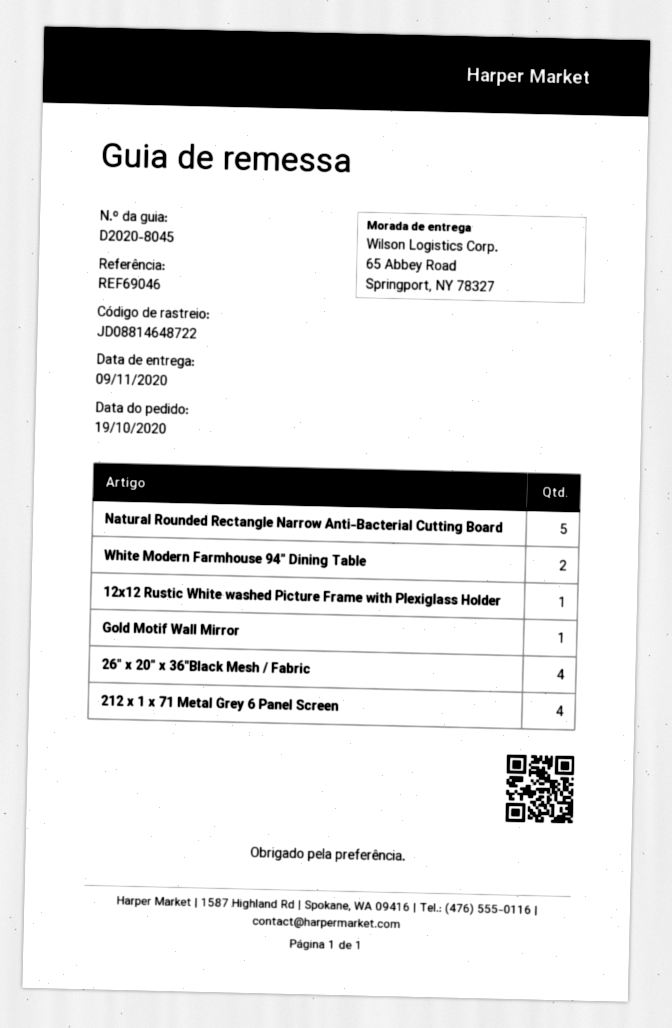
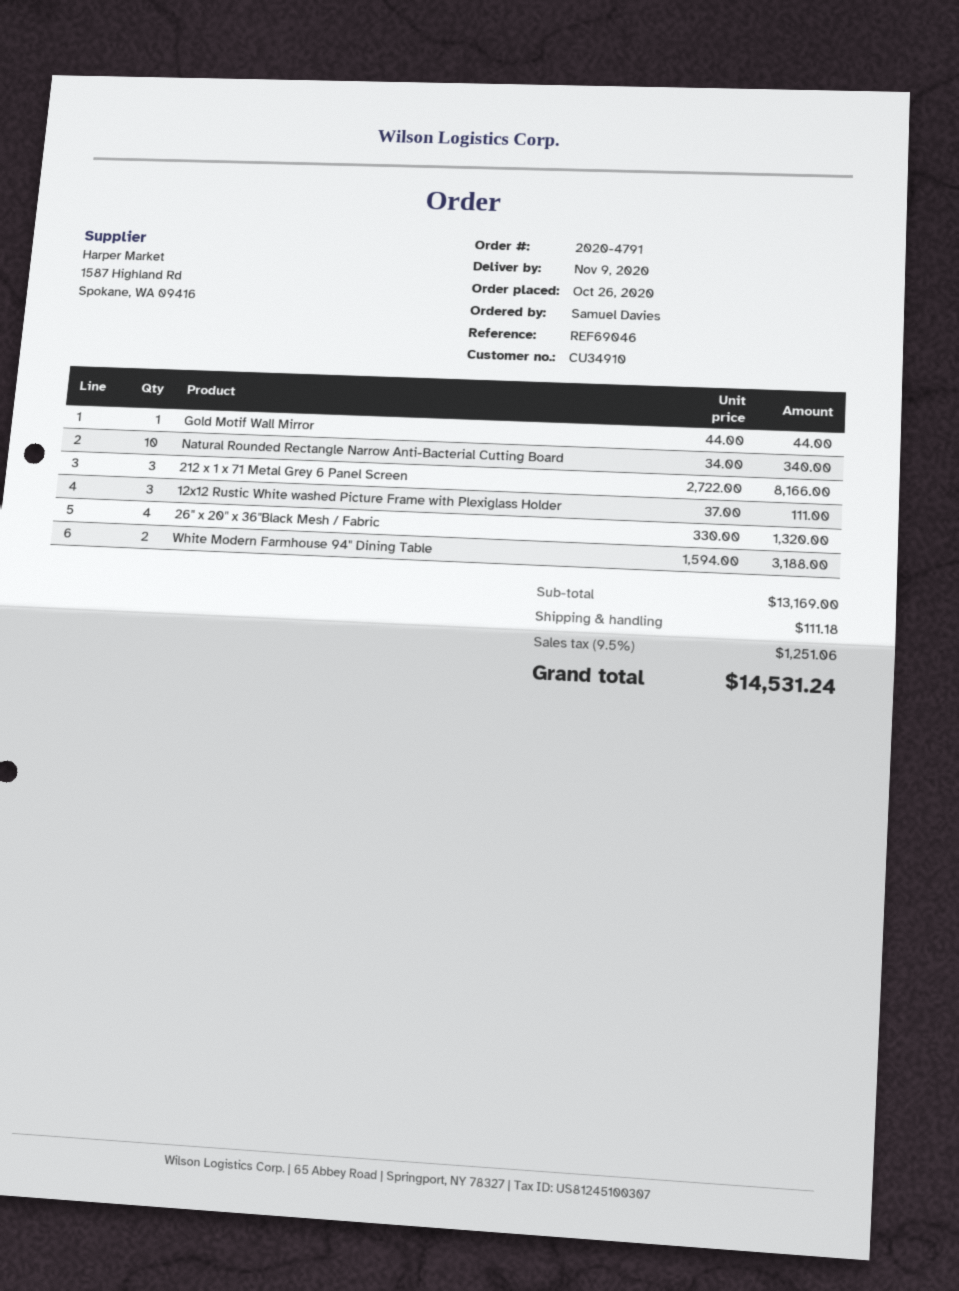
order date: 2020-10-19 -> 2020-10-26
Natural Rounded Rectangle Narrow Anti-Bacterial Cutting Board: 5 -> 10
12x12 Rustic White washed Picture Frame with Plexiglass Holder: 1 -> 3
212 x 1 x 71 Metal Grey 6 Panel Screen: 4 -> 3

